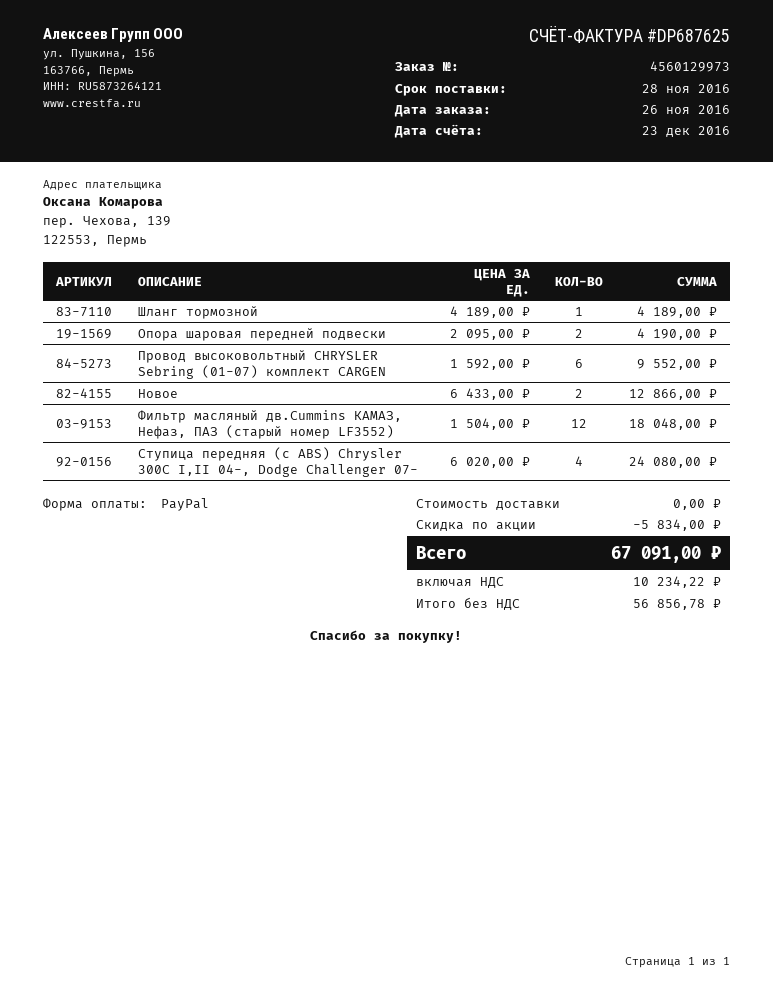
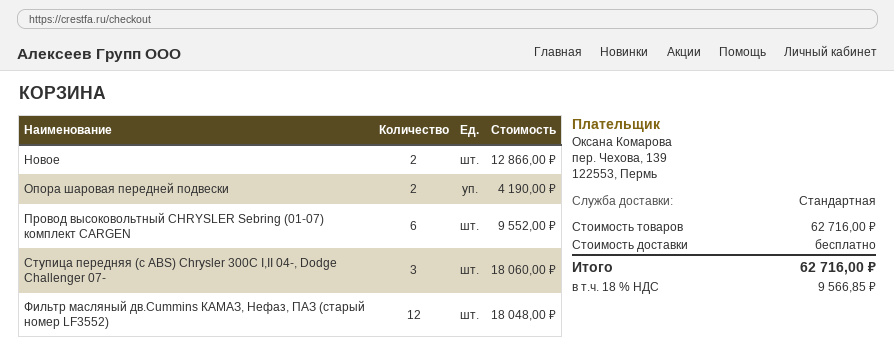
Шланг тормозной: 1 for 4189.00 -> none
Ступица передняя (с ABS) Chrysler 300C I,II 04-, Dodge Challenger 07-: 4 for 24080.00 -> 3 for 18060.00
discount: 5834.00 -> none
tax: 10234.22 -> 9566.85
total: 67091.00 -> 62716.00

